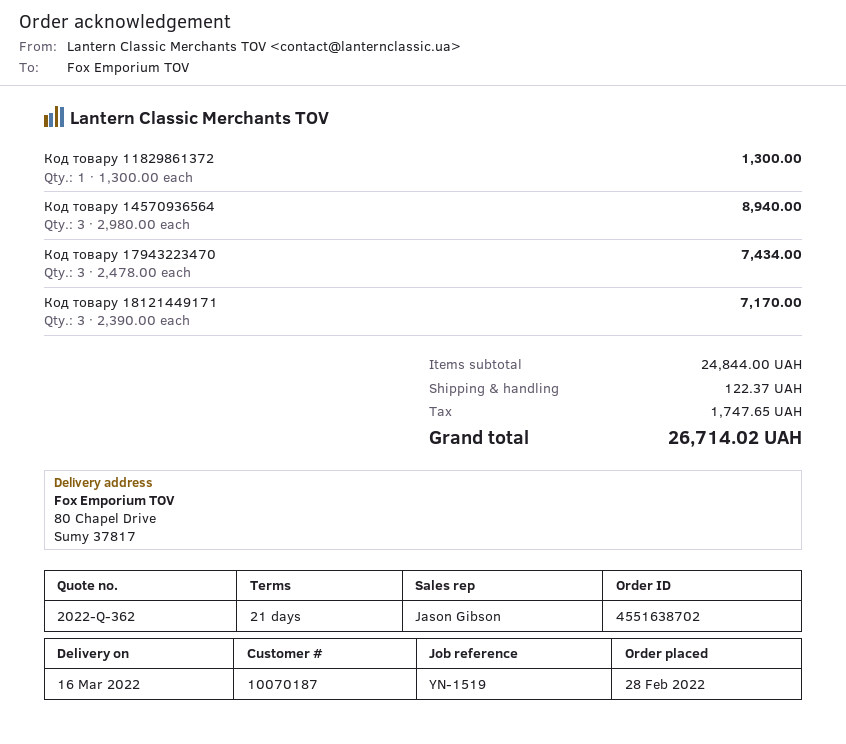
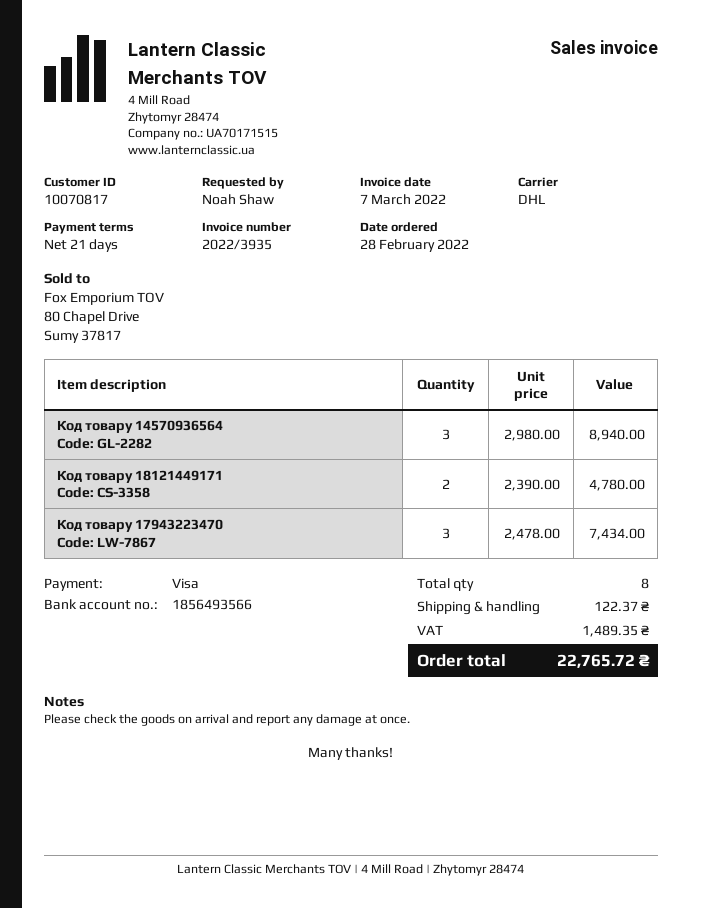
customer number: 10070187 -> 10070817
Код товару 11829861372: 1 x 1300.00 = 1300.00 -> none
Код товару 18121449171: 3 x 2390.00 = 7170.00 -> 2 x 2390.00 = 4780.00
tax: 1747.65 -> 1489.35
total: 26714.02 -> 22765.72

